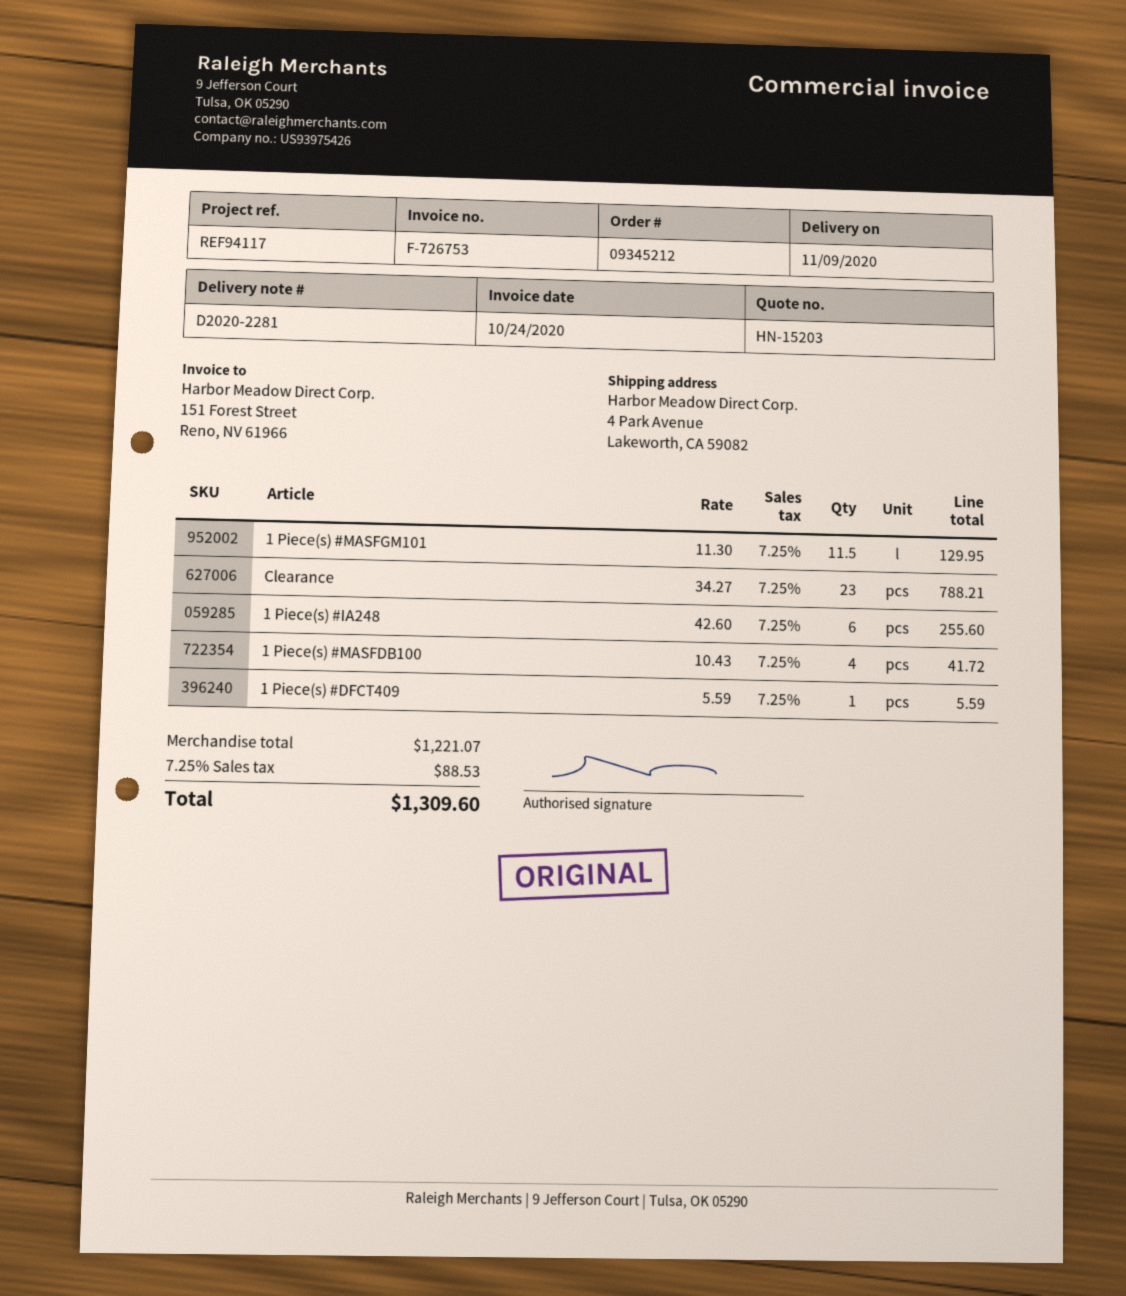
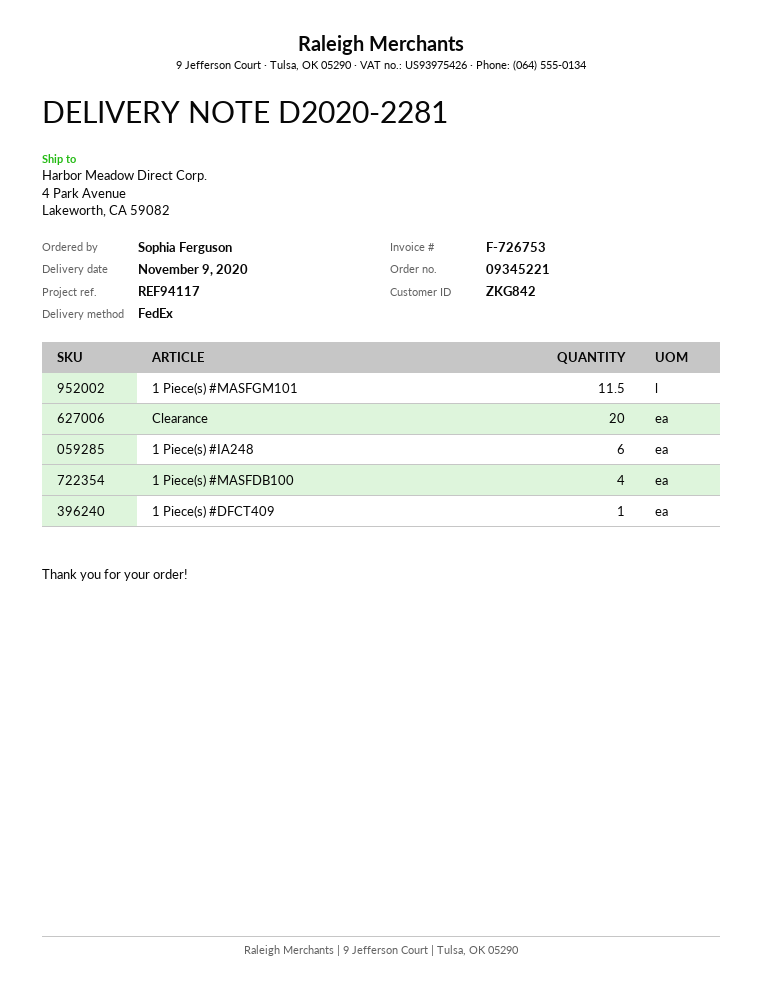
order number: 09345212 -> 09345221
Clearance: 23 -> 20

